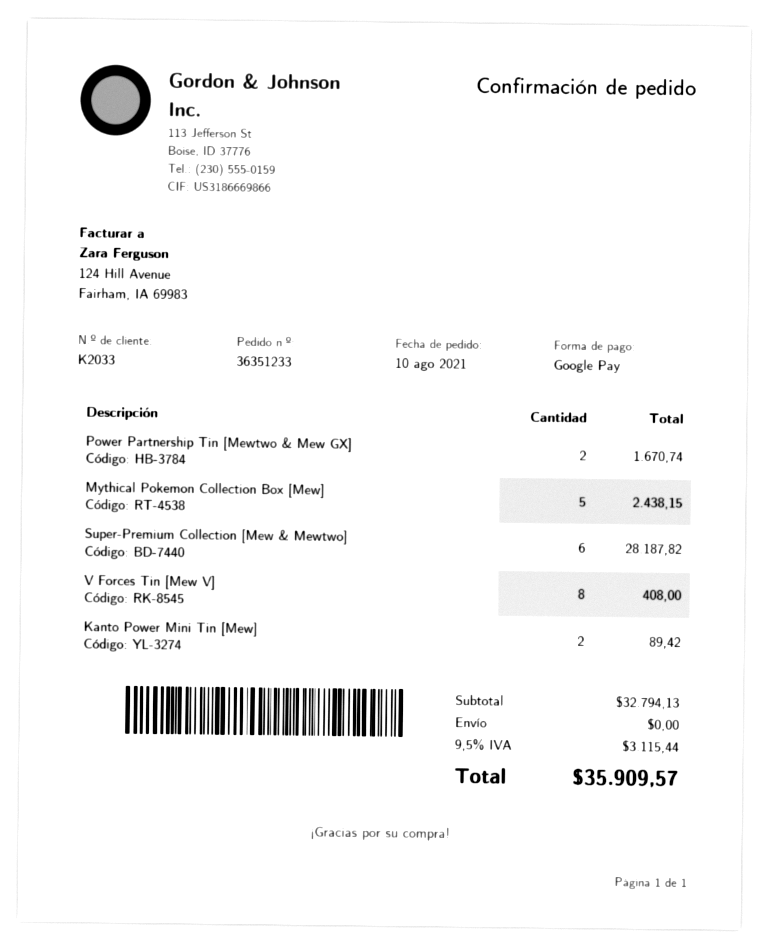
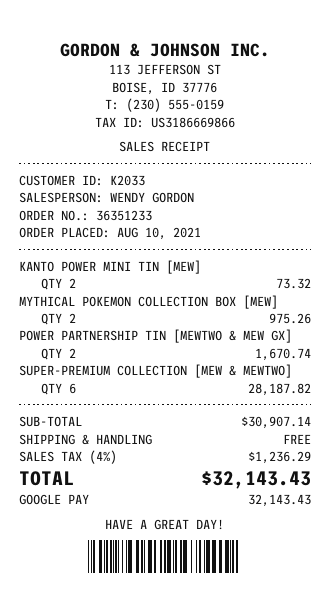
Mythical Pokemon Collection Box [Mew]: 5 for 2438.15 -> 2 for 975.26
V Forces Tin [Mew V]: 8 for 408.00 -> none
Kanto Power Mini Tin [Mew]: 2 for 89.42 -> 2 for 73.32
subtotal: 32794.13 -> 30907.14
tax: 9.5% = 3115.44 -> 4% = 1236.29
total: 35909.57 -> 32143.43

